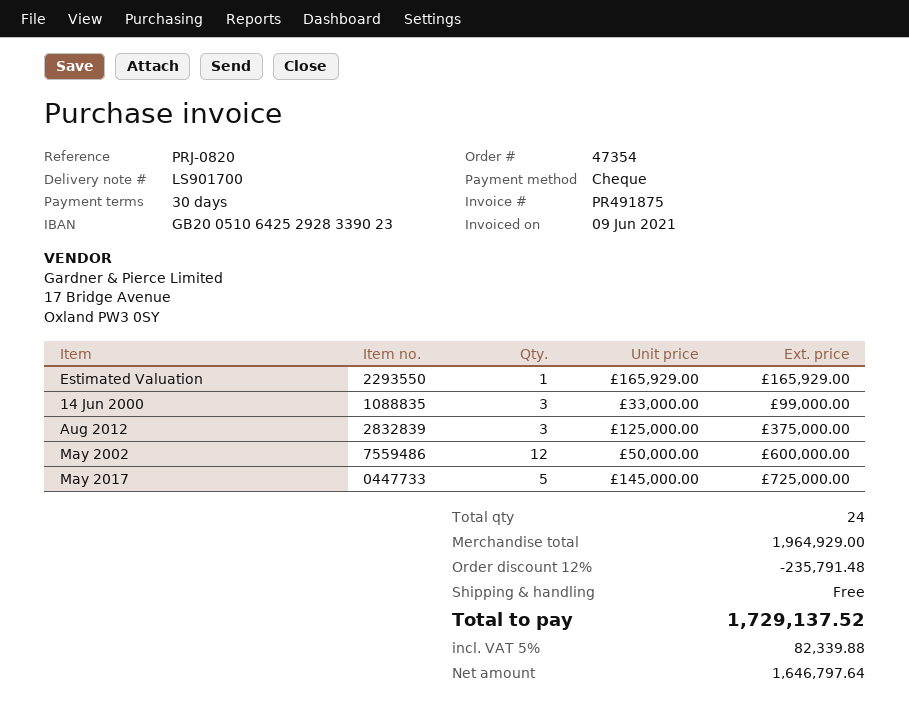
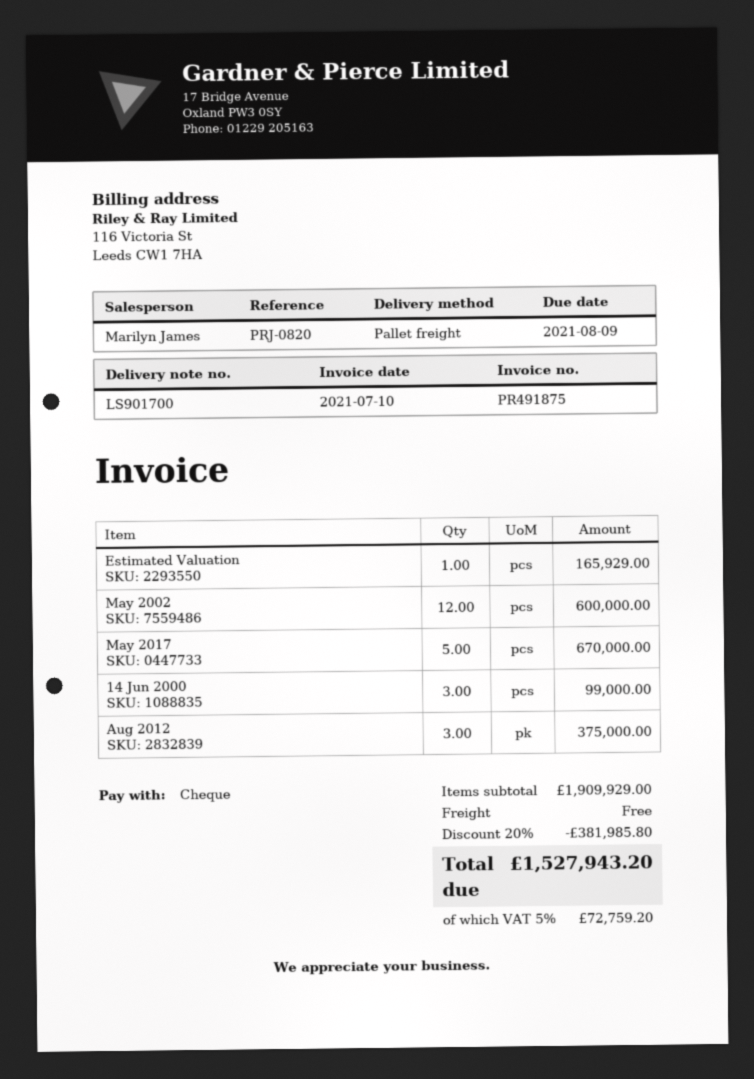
invoice date: 2021-06-09 -> 2021-07-10
May 2017: 5 for 725000.00 -> 5 for 670000.00
subtotal: 1964929.00 -> 1909929.00
discount: 12% = 235791.48 -> 20% = 381985.80
tax: 5% = 82339.88 -> 5% = 72759.20
total: 1729137.52 -> 1527943.20

